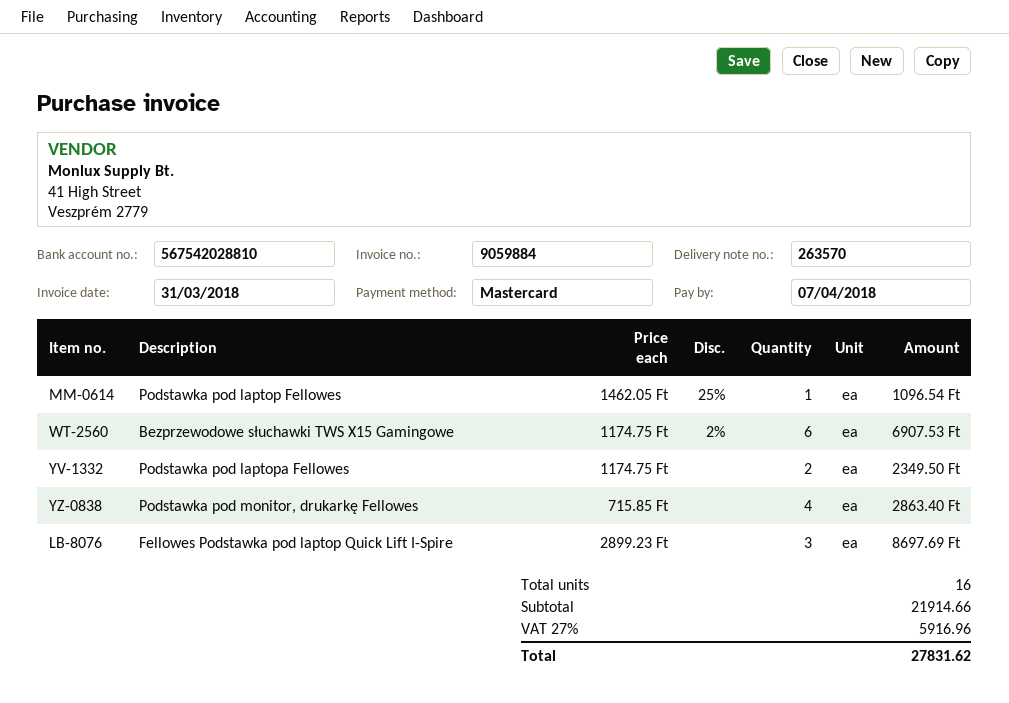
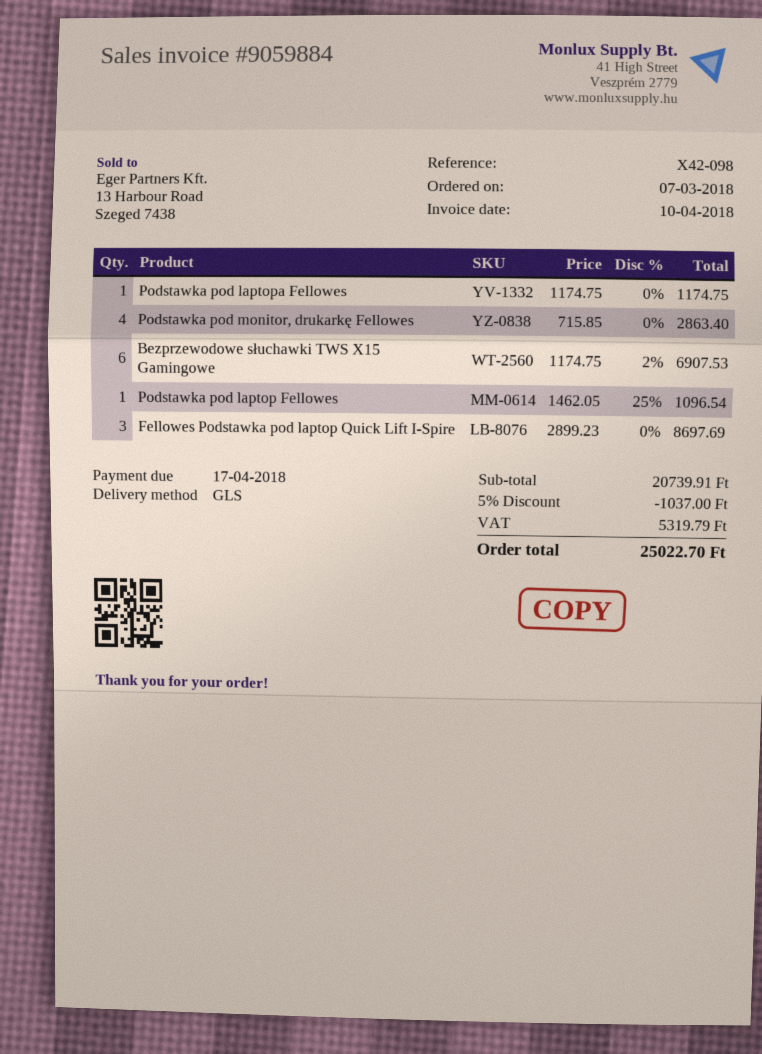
invoice date: 2018-03-31 -> 2018-04-10
due date: 2018-04-07 -> 2018-04-17
Podstawka pod laptopa Fellowes: 2 x 1174.75 = 2349.50 -> 1 x 1174.75 = 1174.75
subtotal: 21914.66 -> 20739.91
discount: none -> 5% = 1037.00
tax: 5916.96 -> 5319.79
total: 27831.62 -> 25022.70

